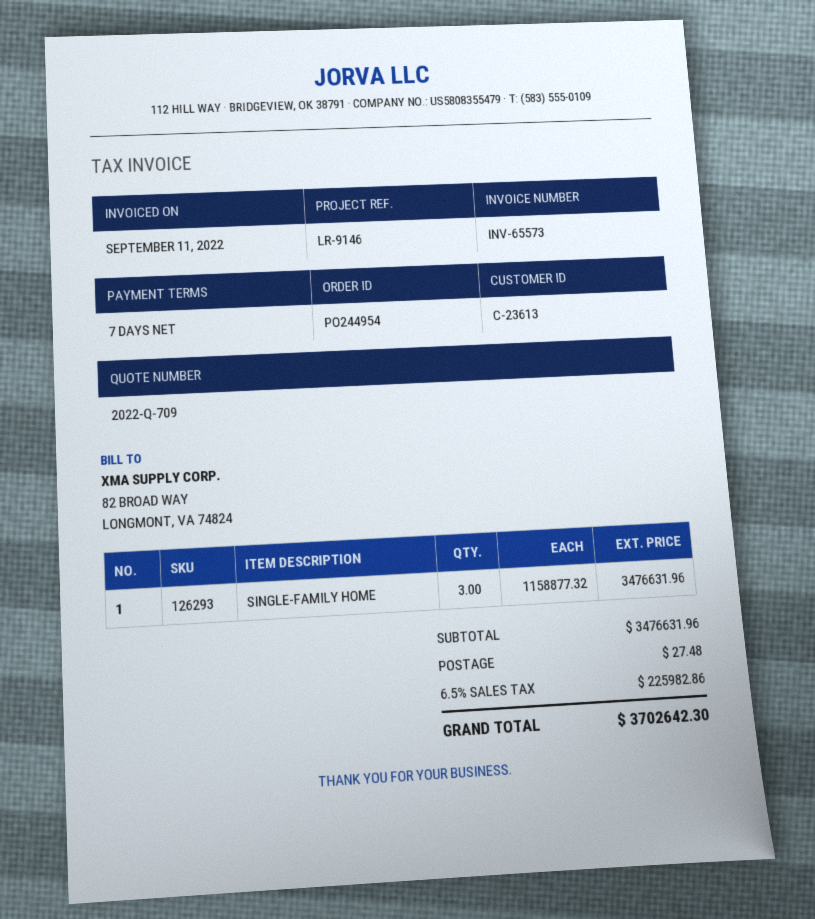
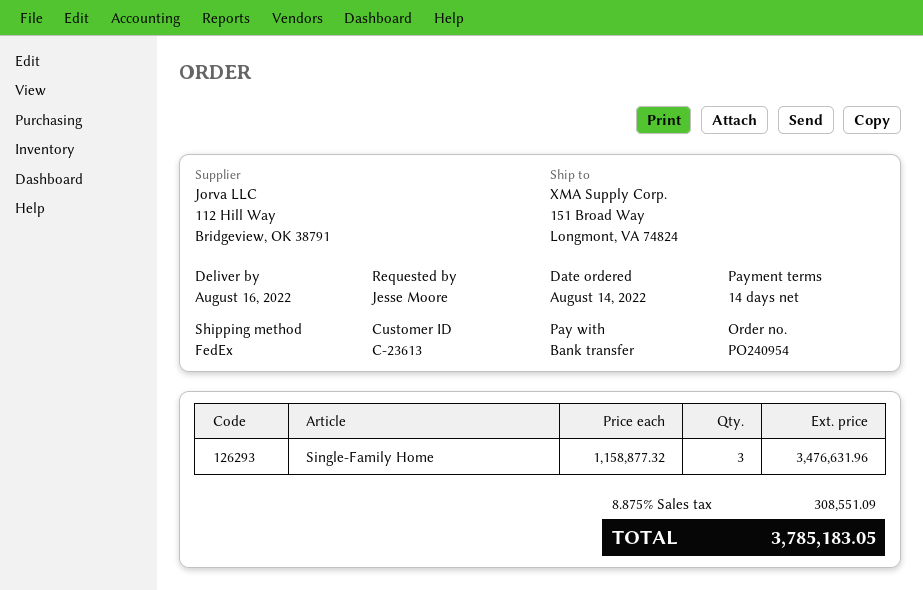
order number: PO244954 -> PO240954
payment terms: 7 days -> 14 days
shipping: 27.48 -> none
tax: 6.5% = 225982.86 -> 8.875% = 308551.09
total: 3702642.30 -> 3785183.05

